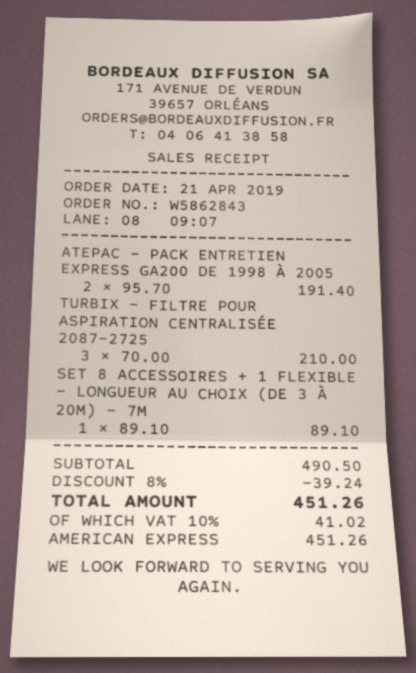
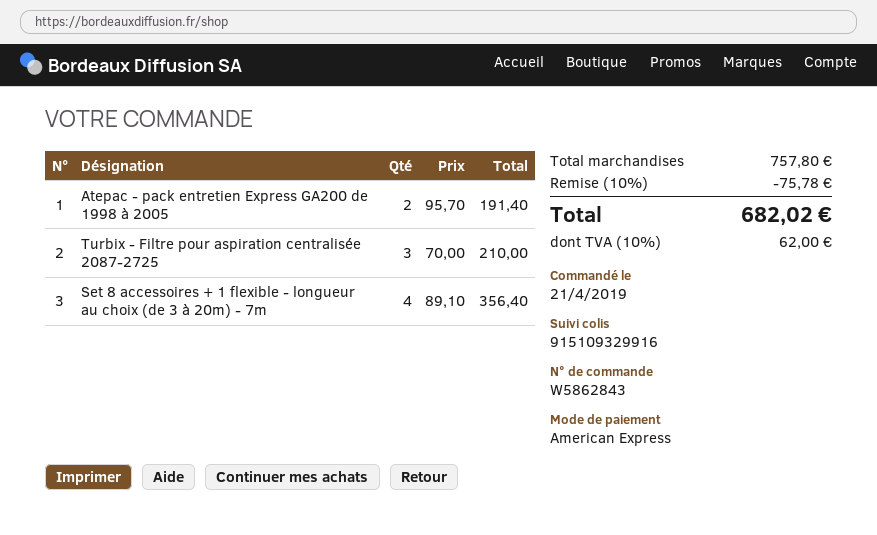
SET 8 ACCESSOIRES + 1 FLEXIBLE - LONGUEUR AU CHOIX (DE 3 À 20M) - 7M: 1 x 89.10 = 89.10 -> 4 x 89.10 = 356.40
subtotal: 490.50 -> 757.80
discount: 8% = 39.24 -> 10% = 75.78
tax: 10% = 41.02 -> 10% = 62.00
total: 451.26 -> 682.02

